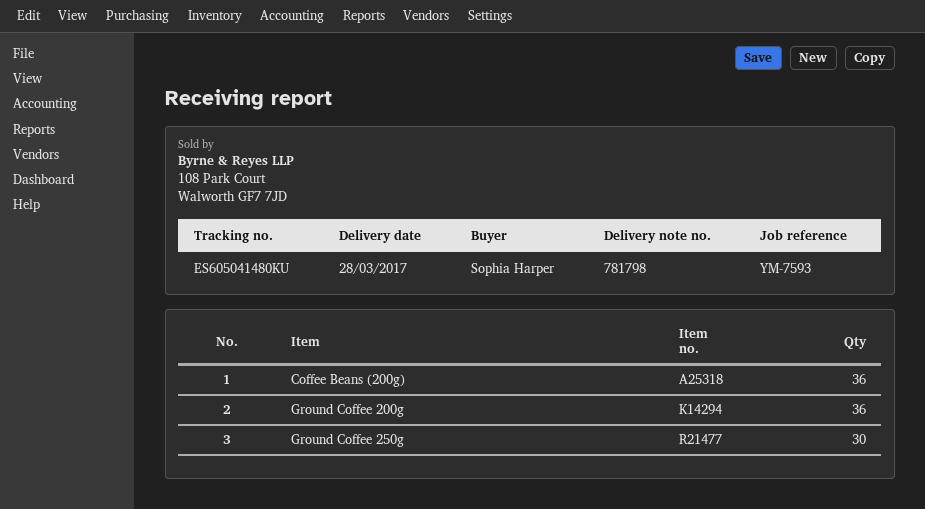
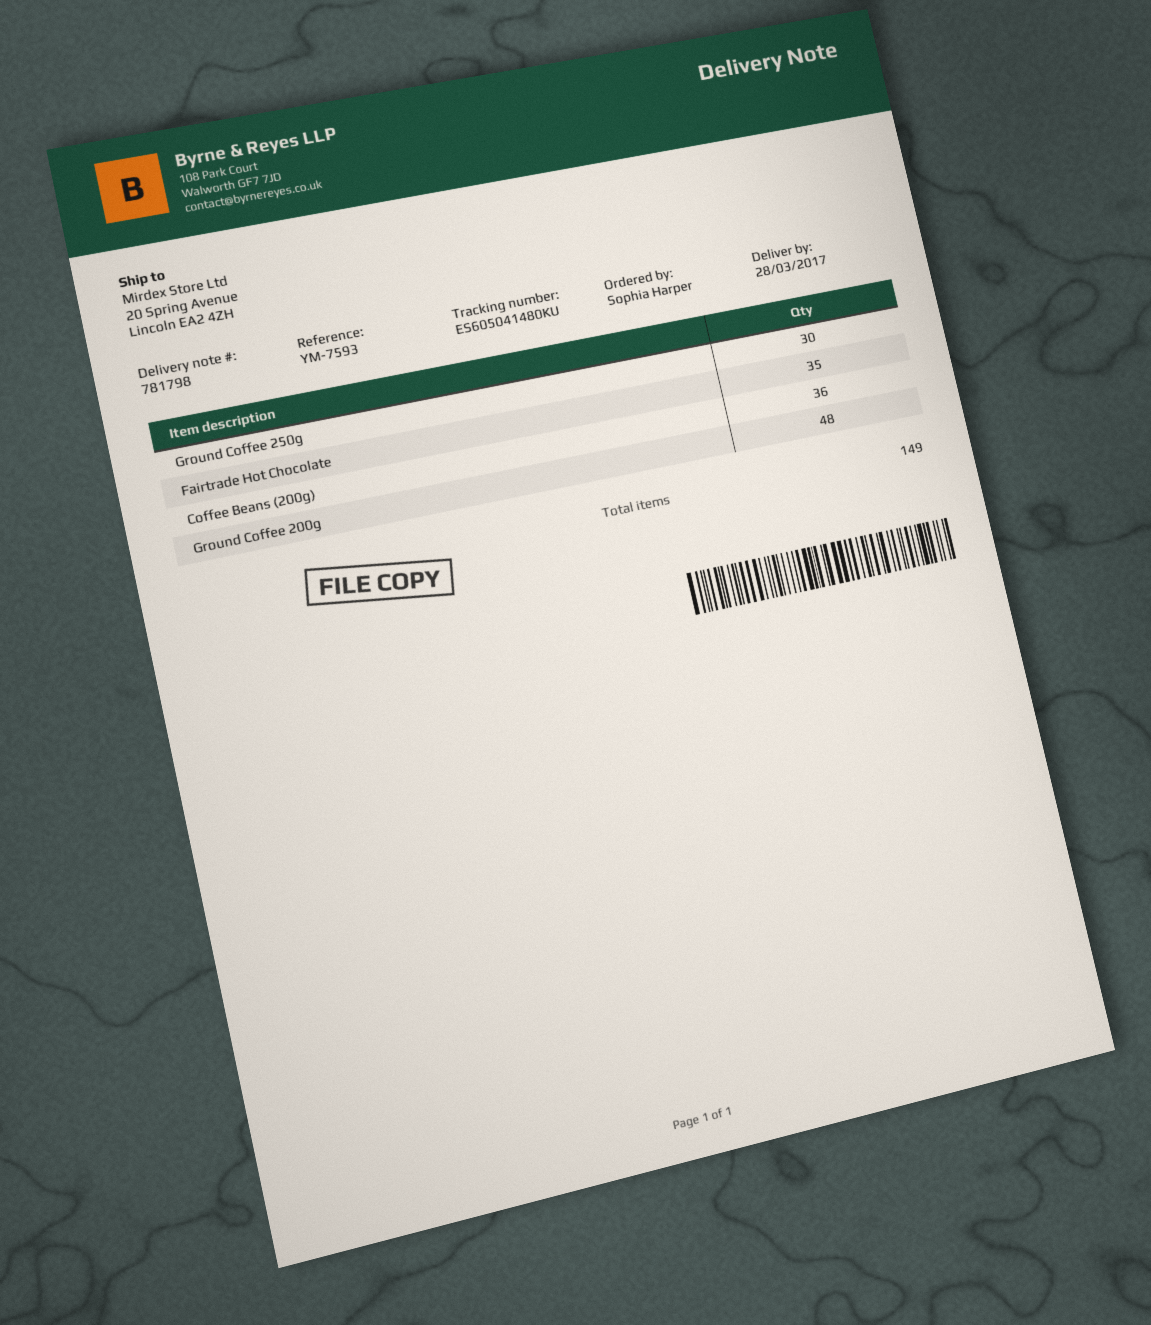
Ground Coffee 200g: 36 -> 48
Fairtrade Hot Chocolate: none -> 35

